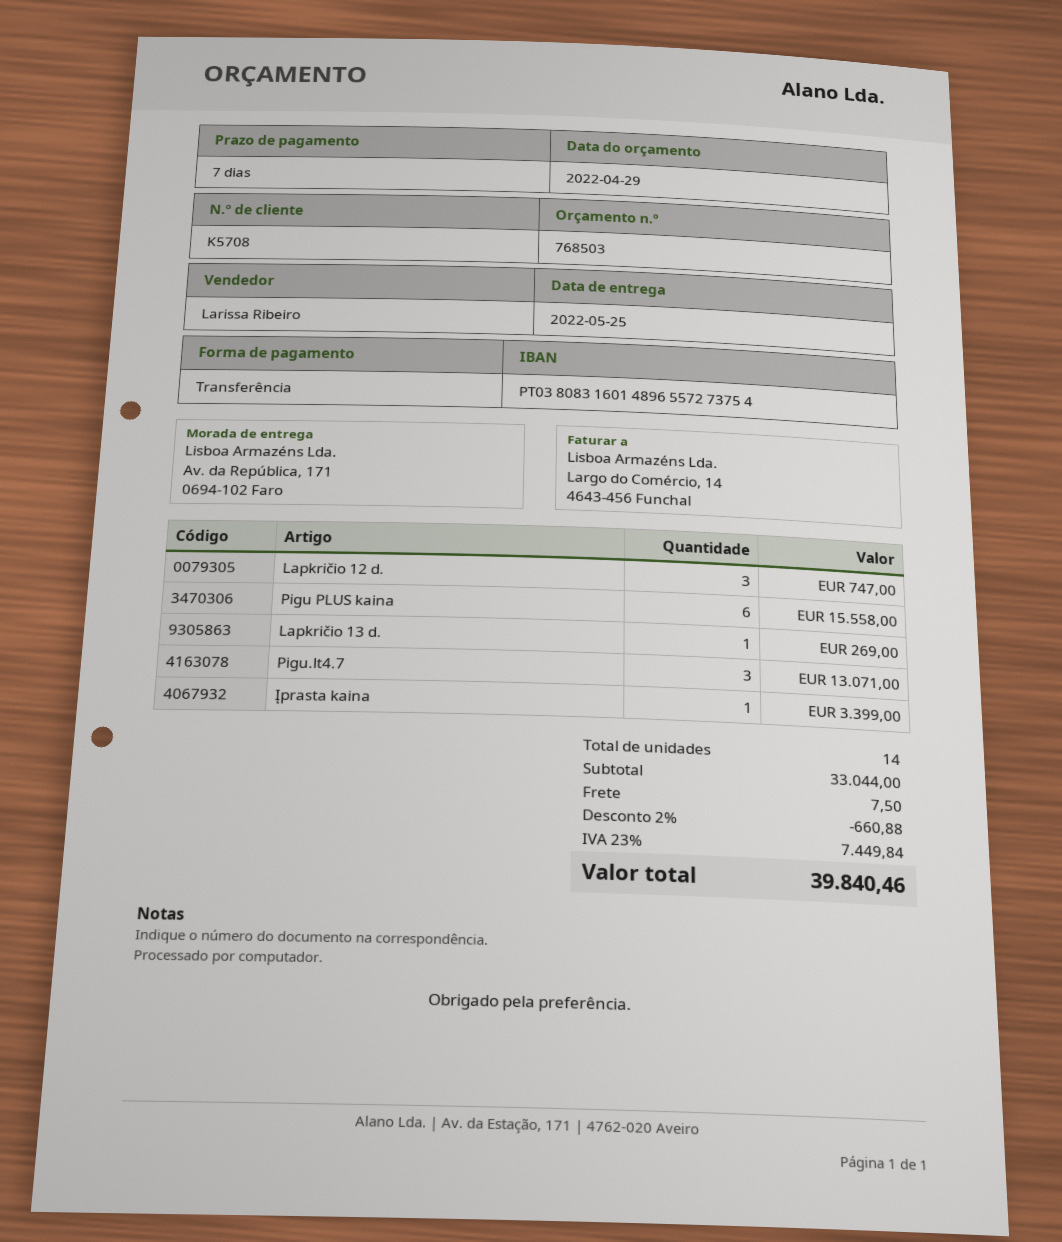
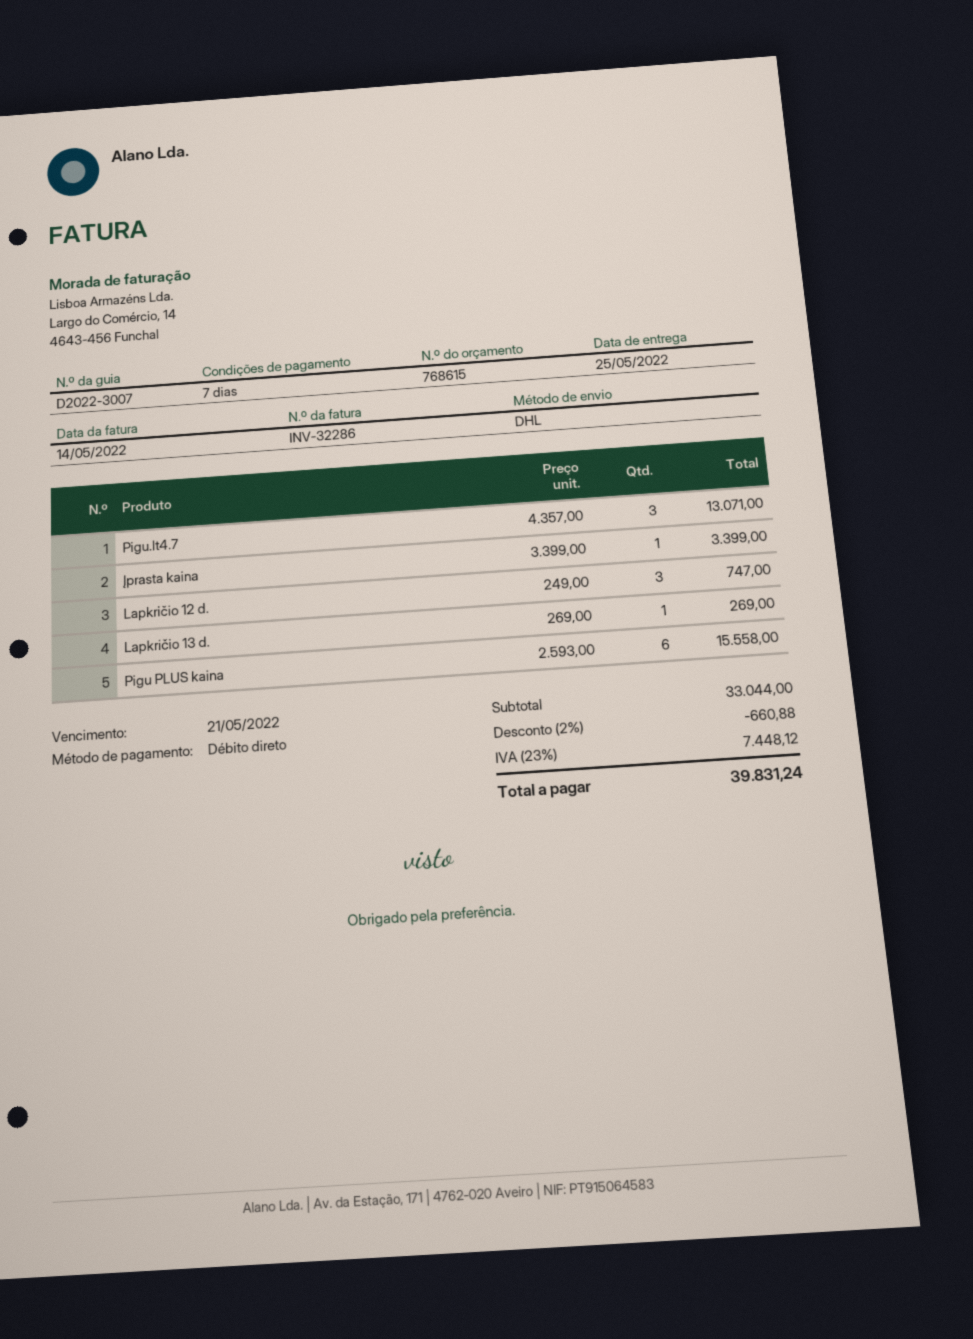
quote number: 768503 -> 768615
payment method: bank transfer -> direct debit
shipping: 7.50 -> none
tax: 23% = 7449.84 -> 23% = 7448.12
total: 39840.46 -> 39831.24

